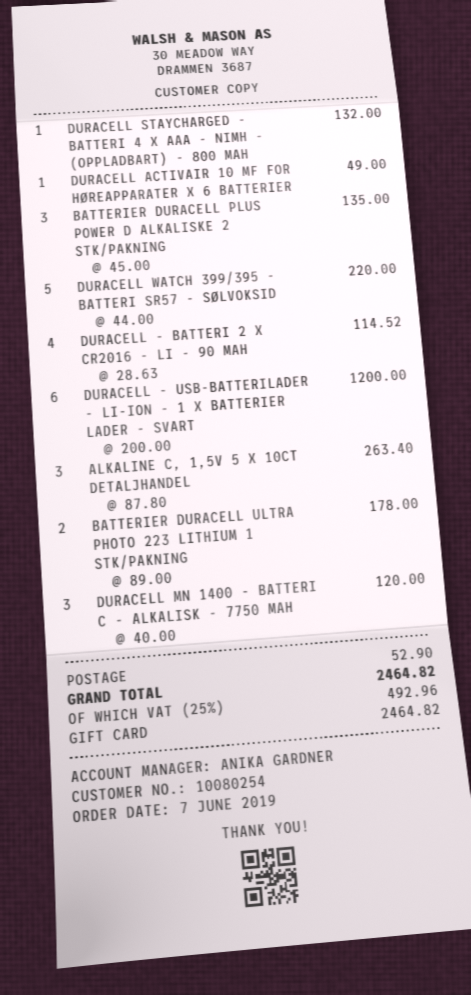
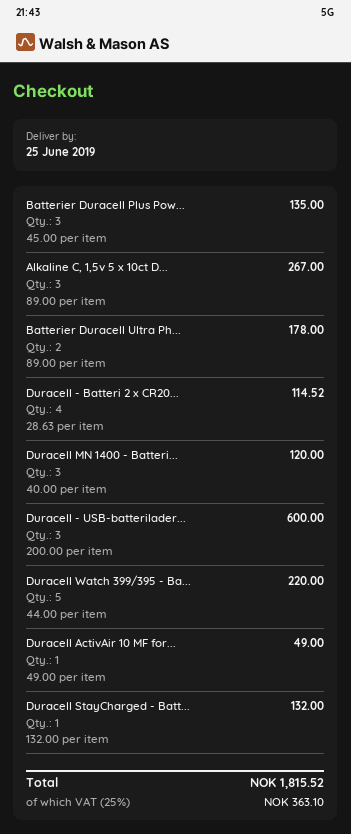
DURACELL - USB-BATTERILADER - LI-ION - 1 X BATTERIER LADER - SVART: 6 x 200.00 = 1200.00 -> 3 x 200.00 = 600.00
ALKALINE C, 1,5V 5 X 10CT DETALJHANDEL: 3 x 87.80 = 263.40 -> 3 x 89.00 = 267.00
shipping: 52.90 -> none
tax: 25% = 492.96 -> 25% = 363.10
total: 2464.82 -> 1815.52

